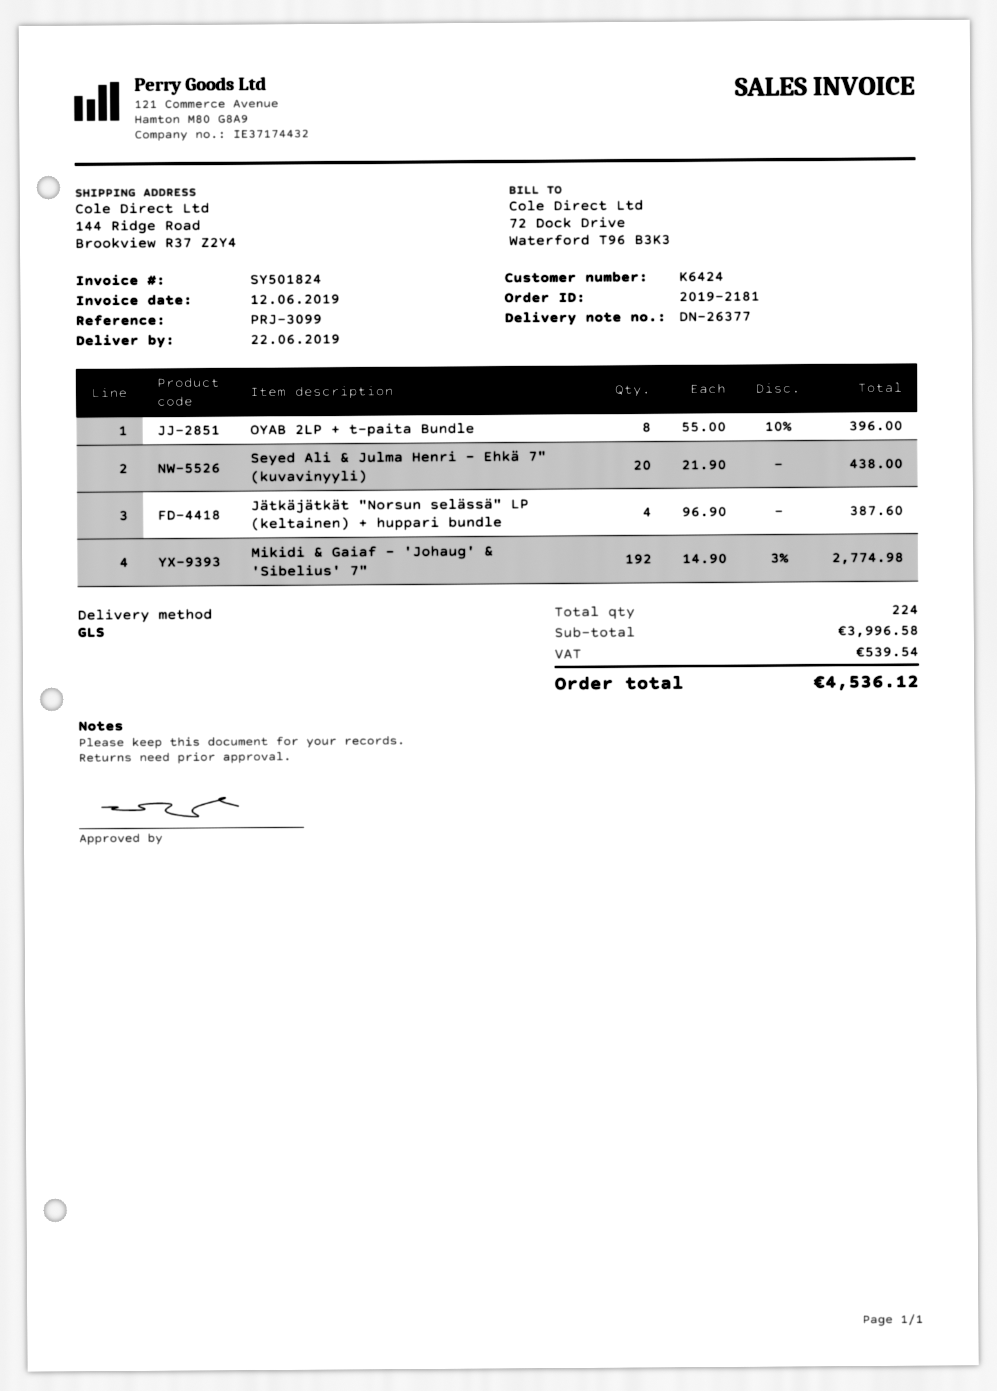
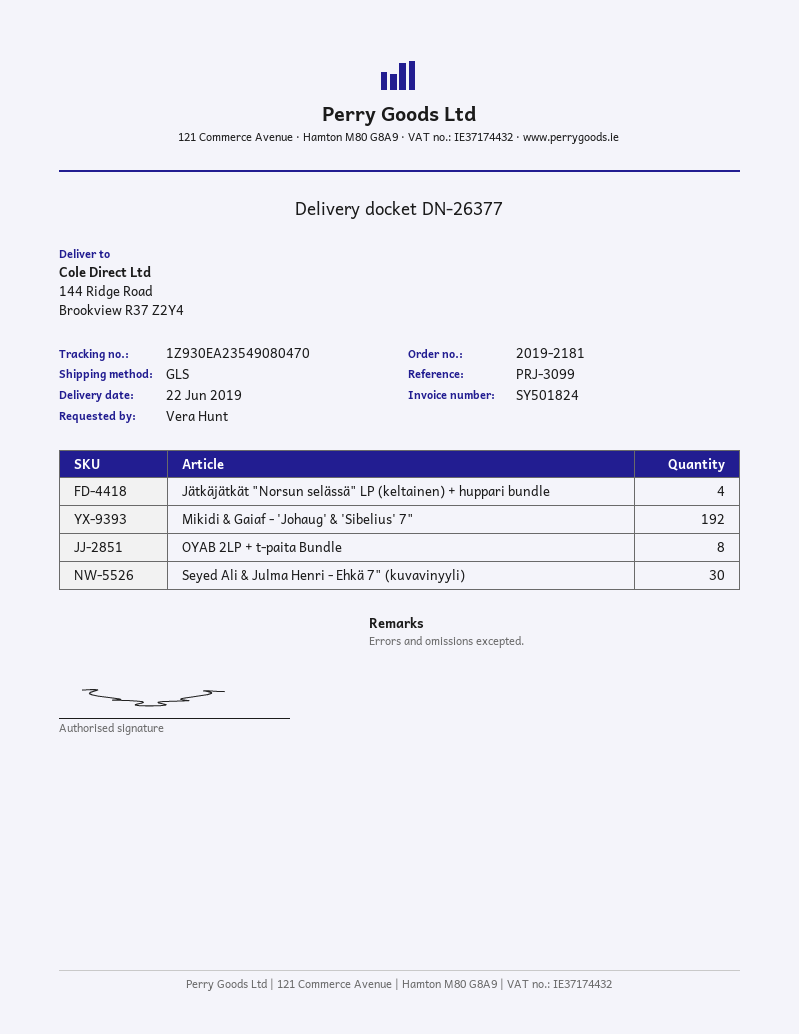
Seyed Ali & Julma Henri - Ehkä 7" (kuvavinyyli): 20 -> 30

